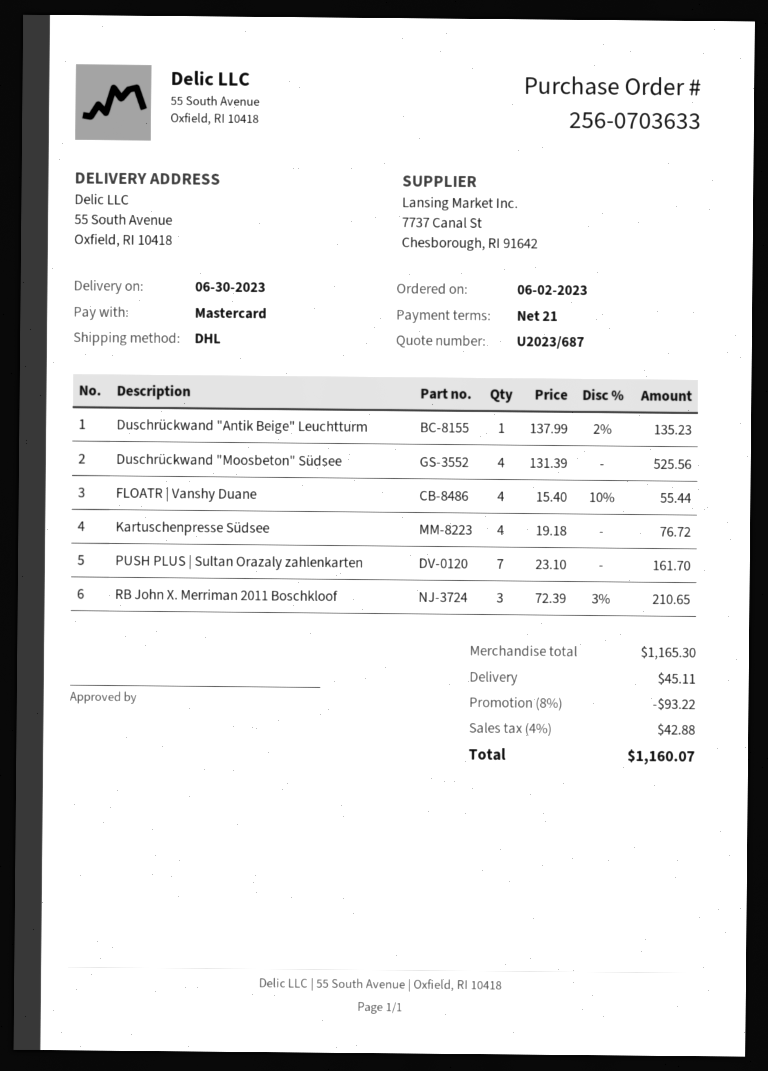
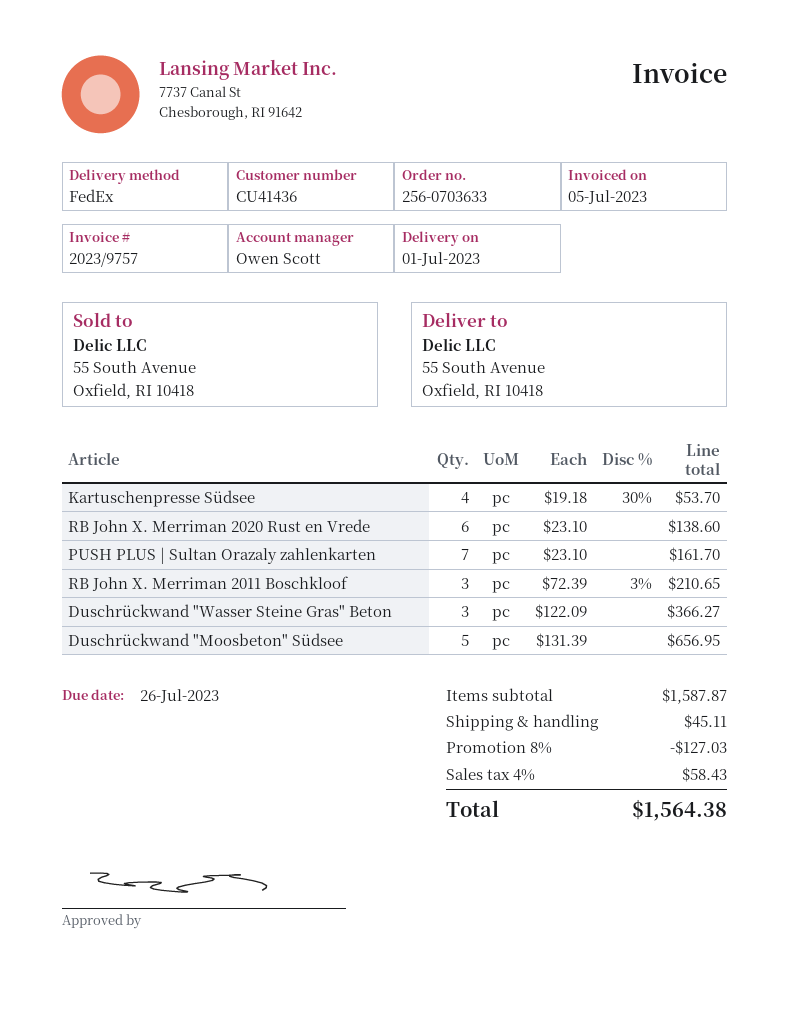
delivery date: 2023-06-30 -> 2023-07-01
shipping method: DHL -> FedEx
Duschrückwand "Antik Beige" Leuchtturm: 1 x 137.99 - 2% = 135.23 -> none
Duschrückwand "Moosbeton" Südsee: 4 x 131.39 = 525.56 -> 5 x 131.39 = 656.95
FLOATR | Vanshy Duane: 4 x 15.40 - 10% = 55.44 -> none
Kartuschenpresse Südsee: 4 x 19.18 = 76.72 -> 4 x 19.18 - 30% = 53.70
RB John X. Merriman 2020 Rust en Vrede: none -> 6 x 23.10 = 138.60
Duschrückwand "Wasser Steine Gras" Beton: none -> 3 x 122.09 = 366.27
subtotal: 1165.30 -> 1587.87
discount: 8% = 93.22 -> 8% = 127.03
tax: 4% = 42.88 -> 4% = 58.43
total: 1160.07 -> 1564.38

